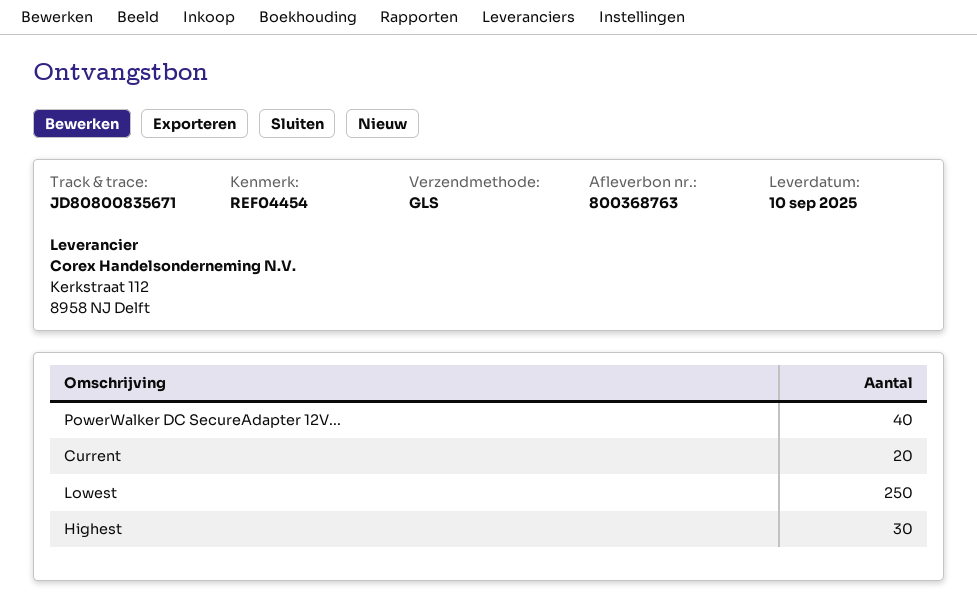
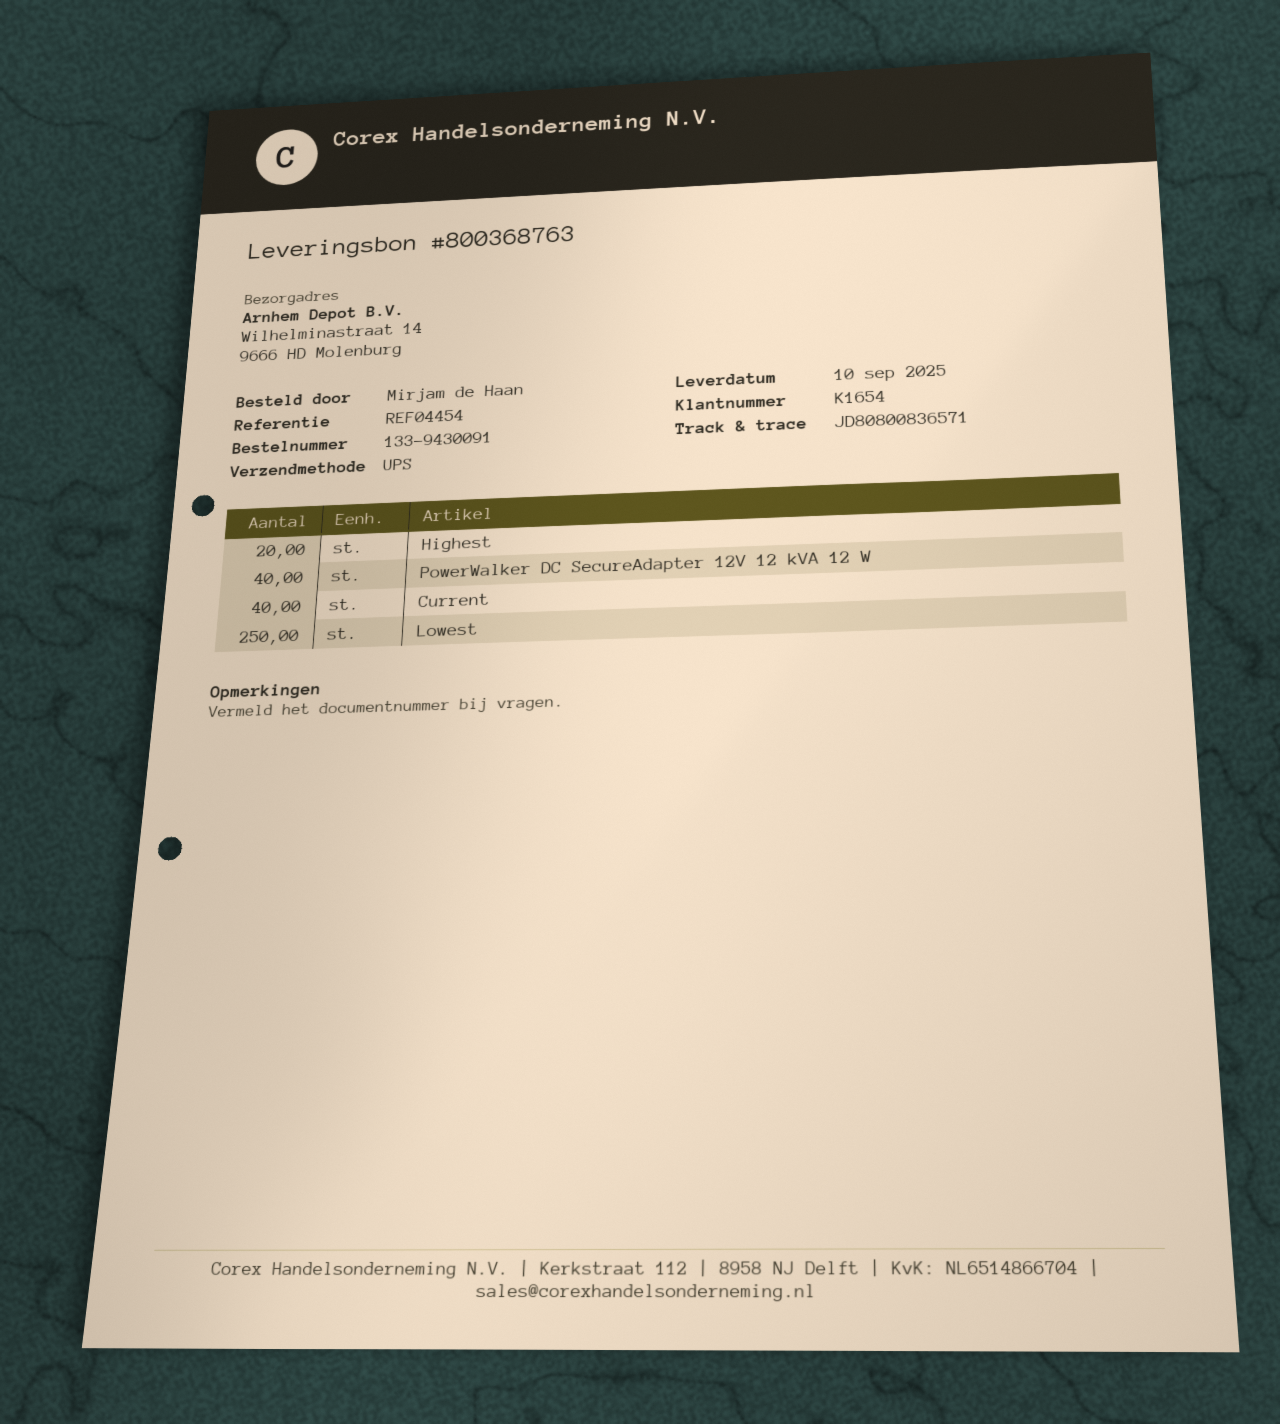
shipping method: GLS -> UPS
tracking number: JD80800835671 -> JD80800836571
Current: 20 -> 40
Highest: 30 -> 20

